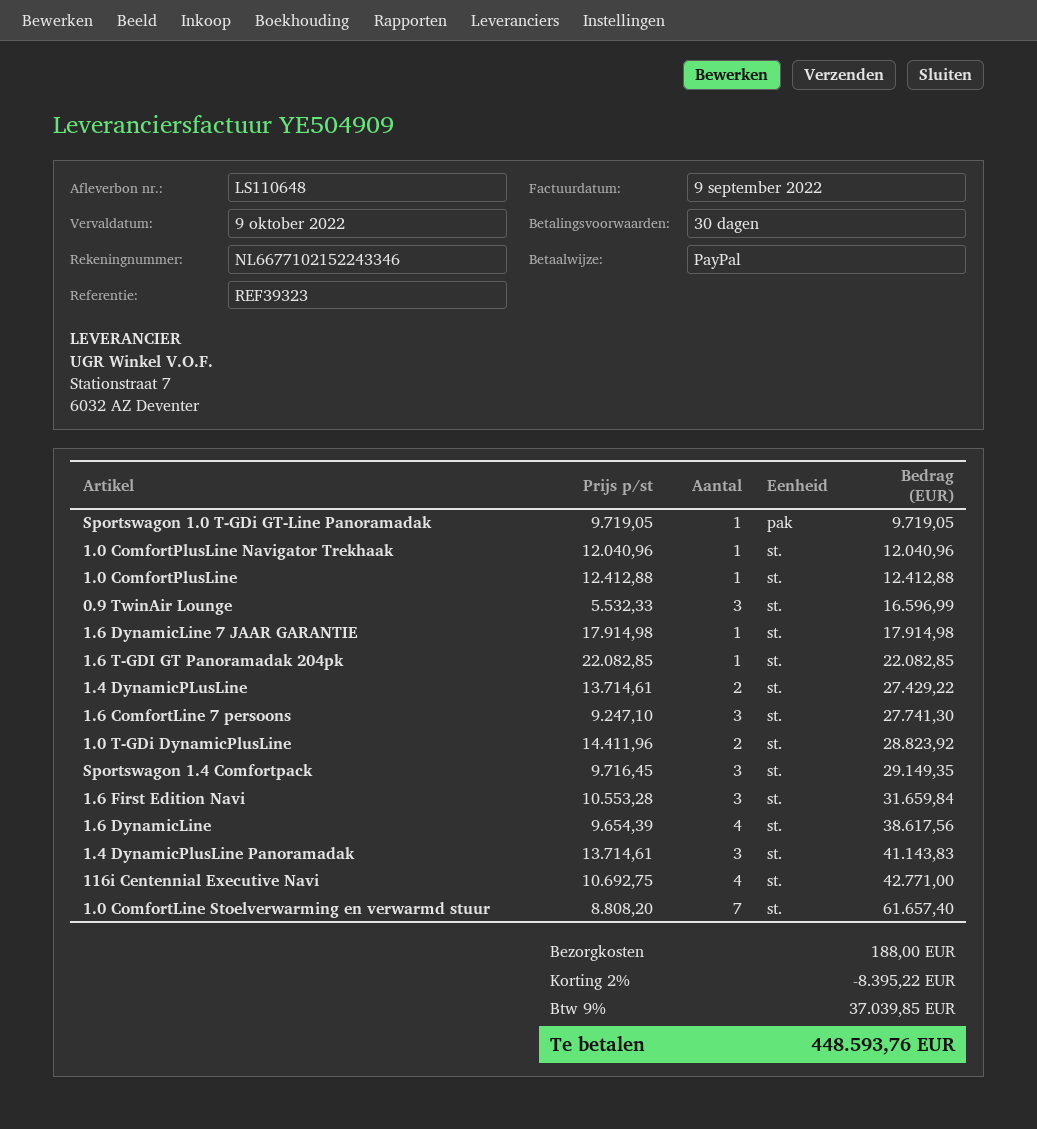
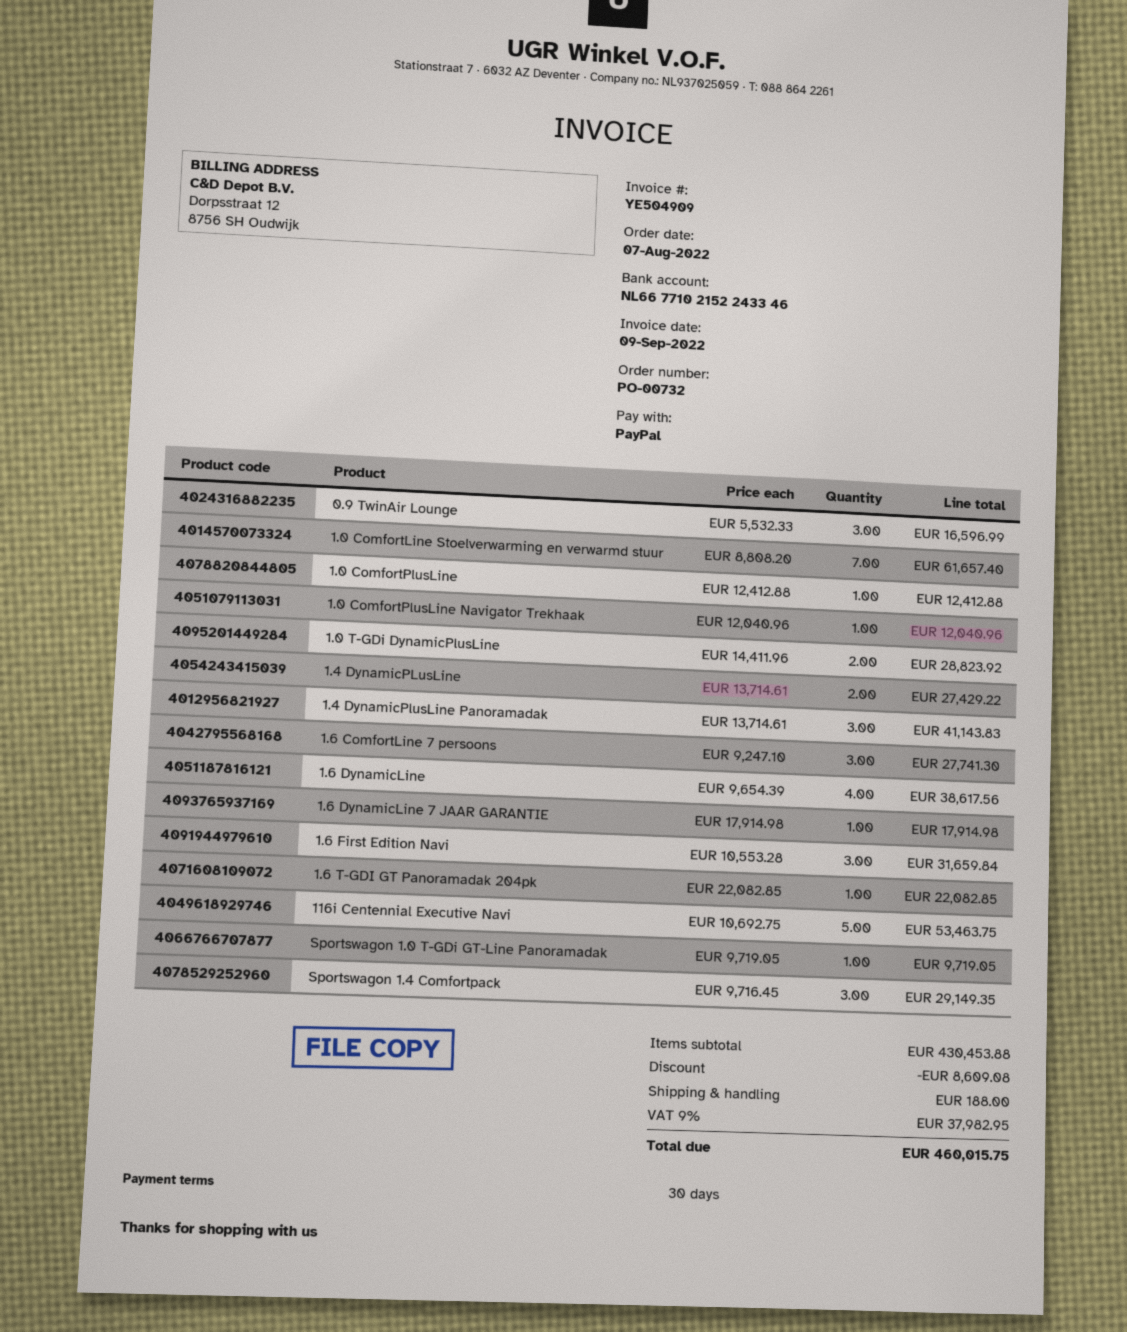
116i Centennial Executive Navi: 4 x 10692.75 = 42771.00 -> 5 x 10692.75 = 53463.75
discount: 8395.22 -> 8609.08
tax: 9% = 37039.85 -> 9% = 37982.95
total: 448593.76 -> 460015.75

